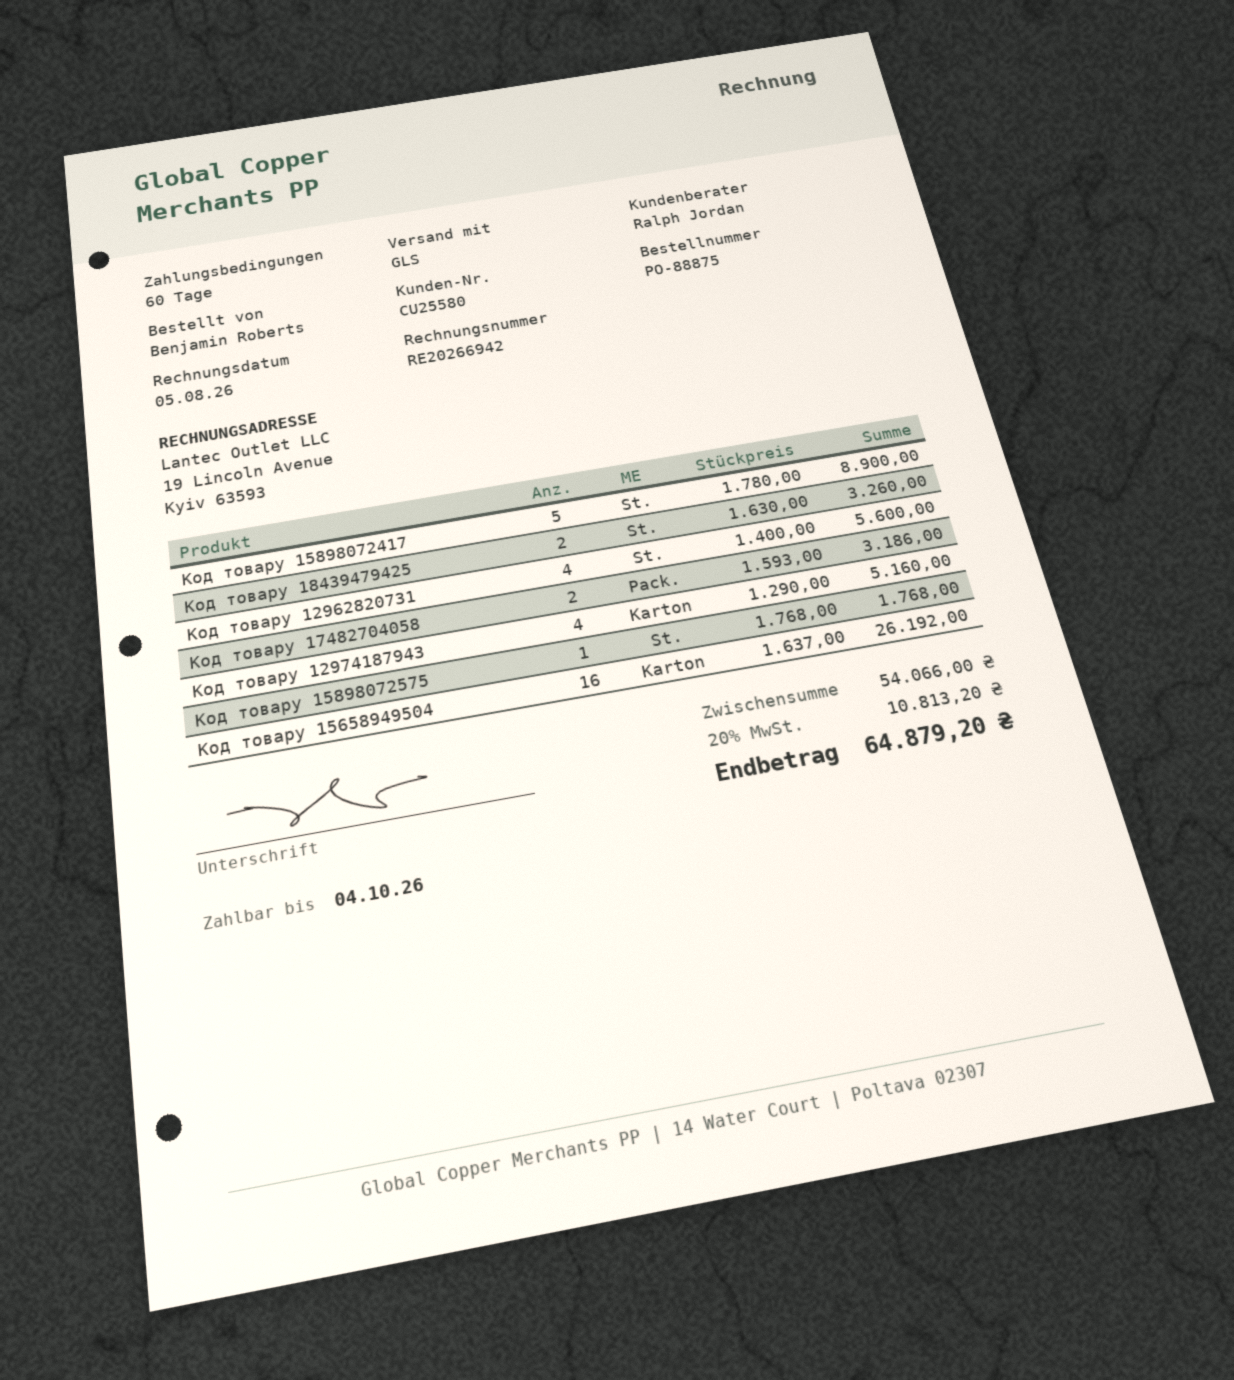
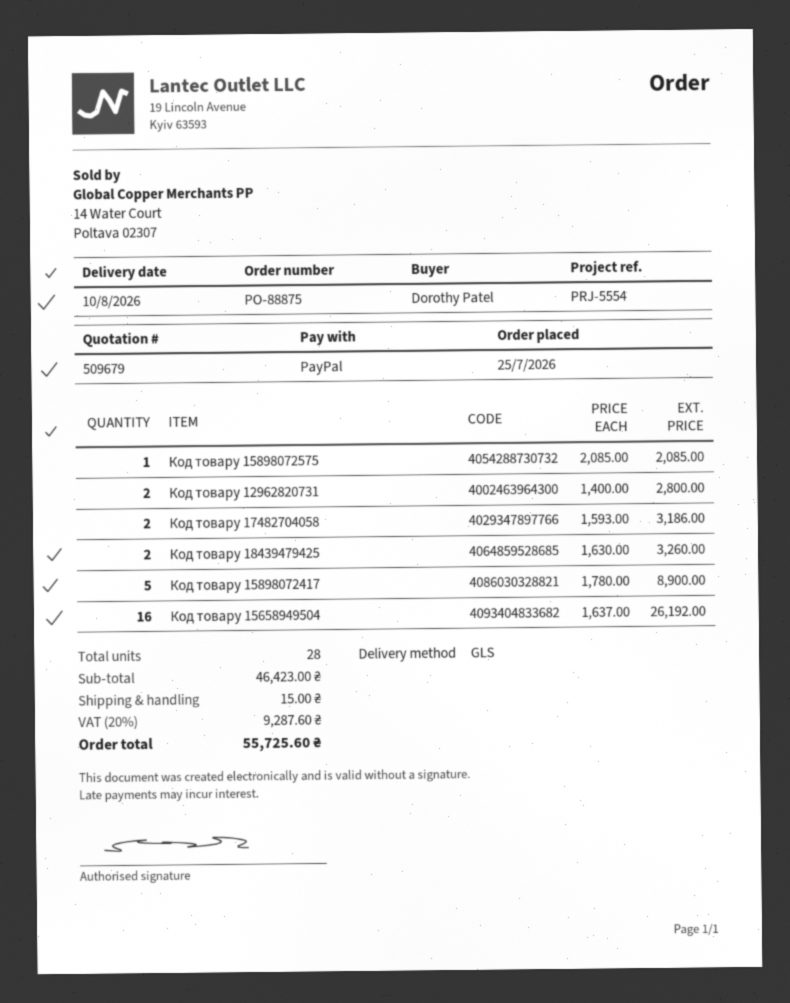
ordered by: Benjamin Roberts -> Dorothy Patel
Код товару 12962820731: 4 x 1400.00 = 5600.00 -> 2 x 1400.00 = 2800.00
Код товару 12974187943: 4 x 1290.00 = 5160.00 -> none
Код товару 15898072575: 1 x 1768.00 = 1768.00 -> 1 x 2085.00 = 2085.00
subtotal: 54066.00 -> 46423.00
shipping: none -> 15.00
tax: 20% = 10813.20 -> 20% = 9287.60
total: 64879.20 -> 55725.60

